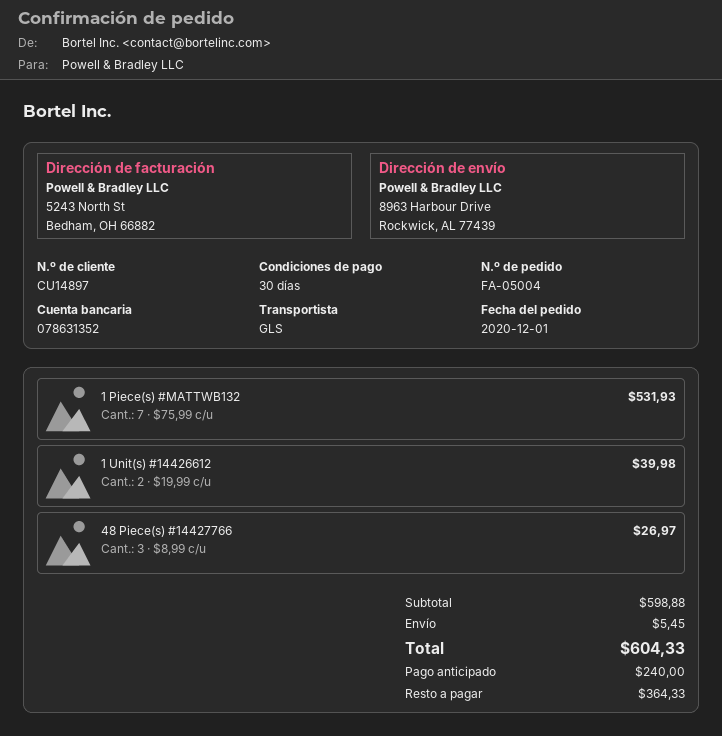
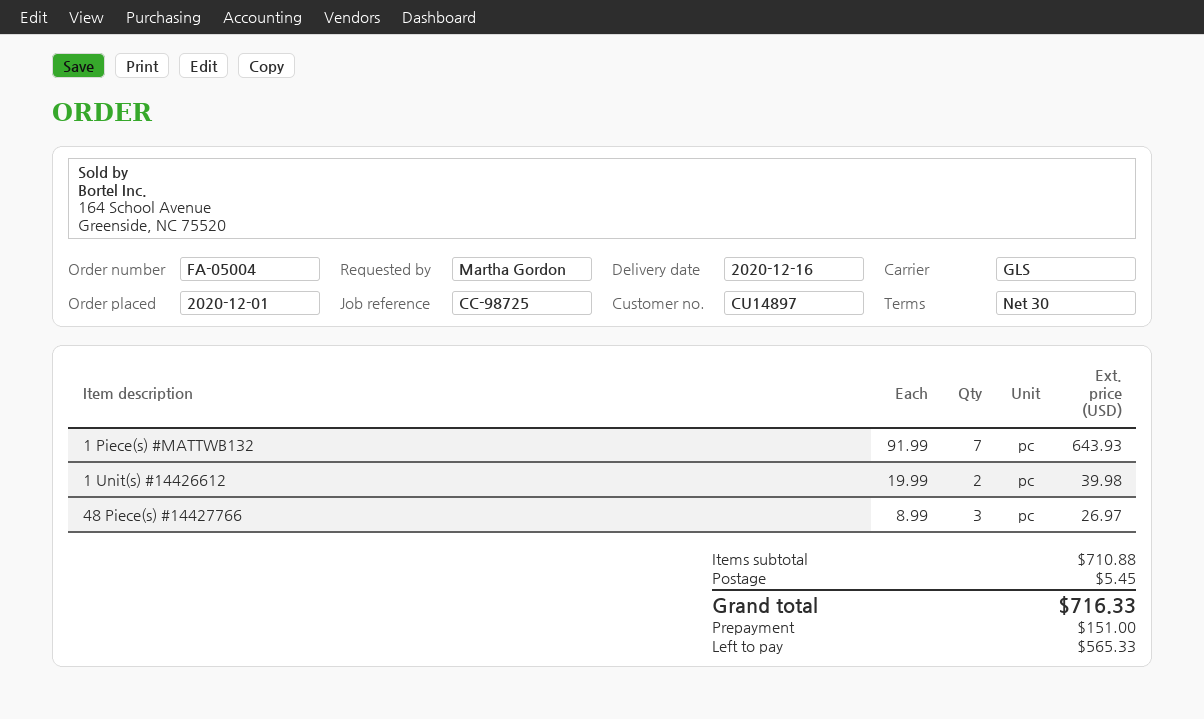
1 Piece(s) #MATTWB132: 7 x 75.99 = 531.93 -> 7 x 91.99 = 643.93
subtotal: 598.88 -> 710.88
total: 604.33 -> 716.33
deposit: 240.00 -> 151.00
balance: 364.33 -> 565.33

